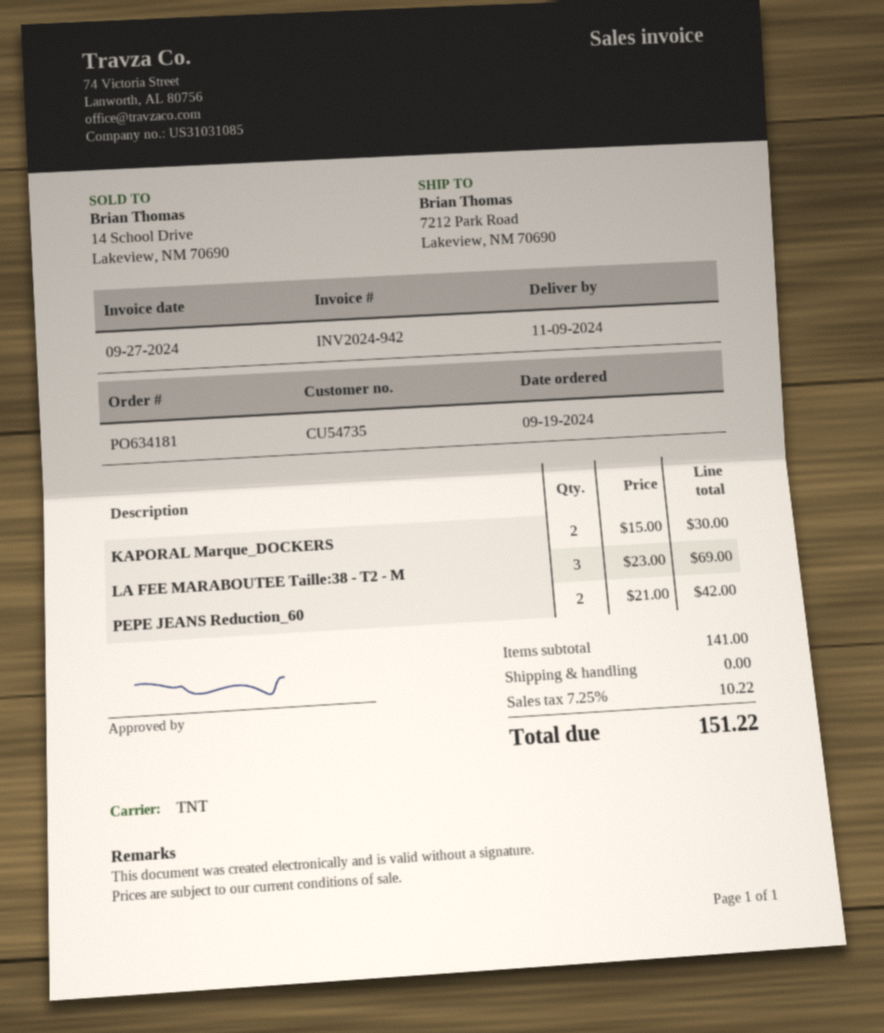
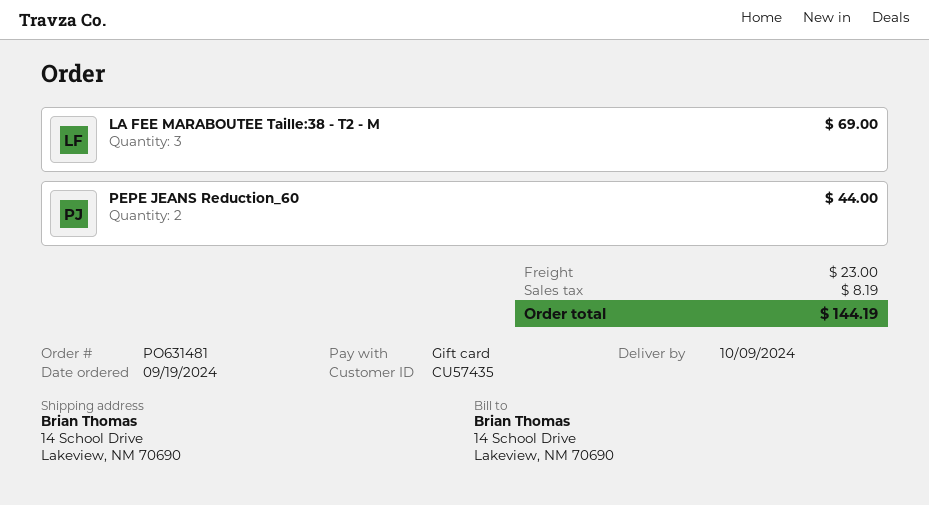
order number: PO634181 -> PO631481
delivery date: 2024-11-09 -> 2024-10-09
customer number: CU54735 -> CU57435
ship to: 7212 Park Road, Lakeview, NM 70690 -> 14 School Drive, Lakeview, NM 70690
KAPORAL Marque_DOCKERS: 2 for 30.00 -> none
PEPE JEANS Reduction_60: 2 for 42.00 -> 2 for 44.00
shipping: 0.00 -> 23.00
tax: 10.22 -> 8.19
total: 151.22 -> 144.19

